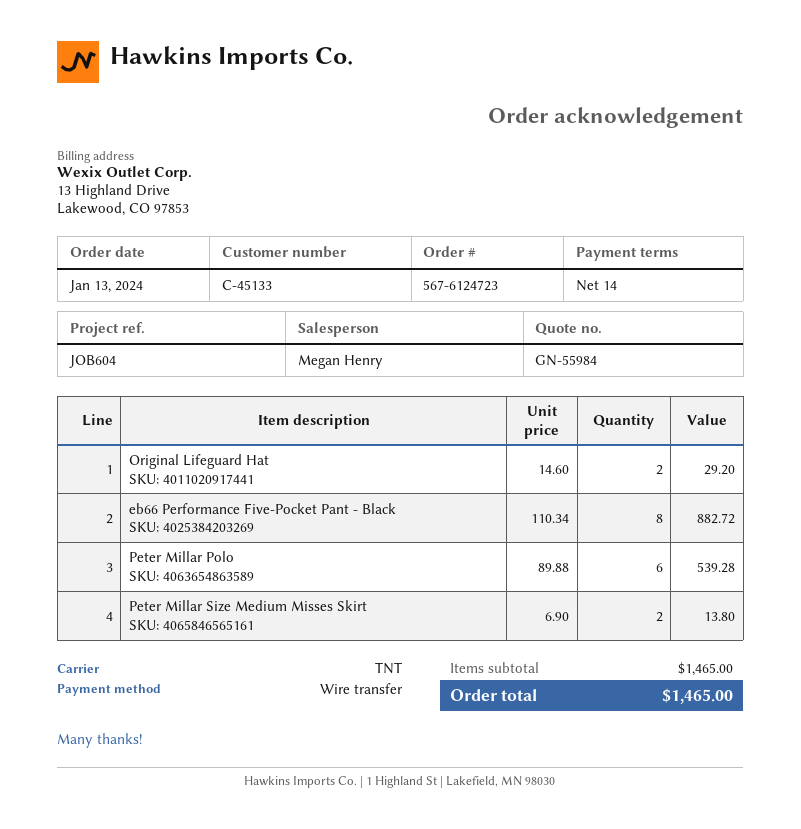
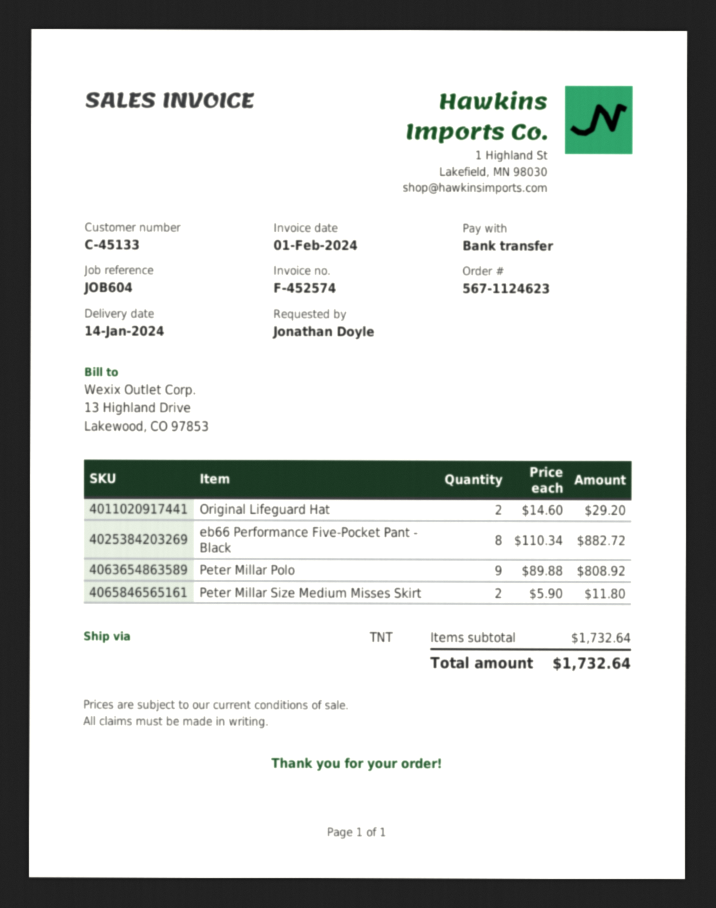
order number: 567-6124723 -> 567-1124623
Peter Millar Polo: 6 x 89.88 = 539.28 -> 9 x 89.88 = 808.92
Peter Millar Size Medium Misses Skirt: 2 x 6.90 = 13.80 -> 2 x 5.90 = 11.80
subtotal: 1465.00 -> 1732.64
total: 1465.00 -> 1732.64

